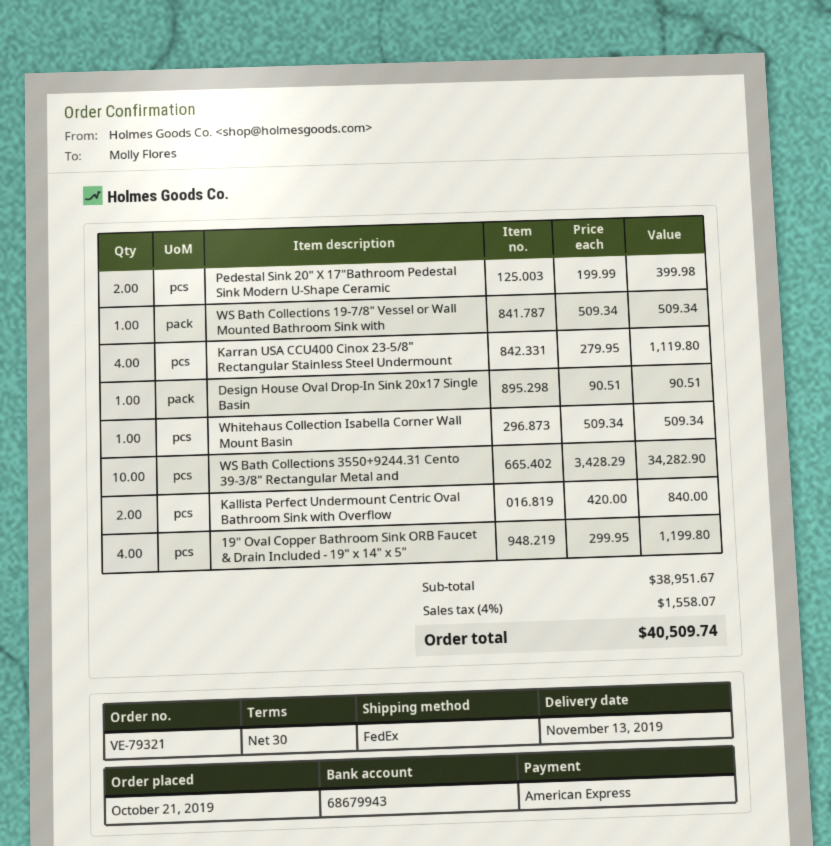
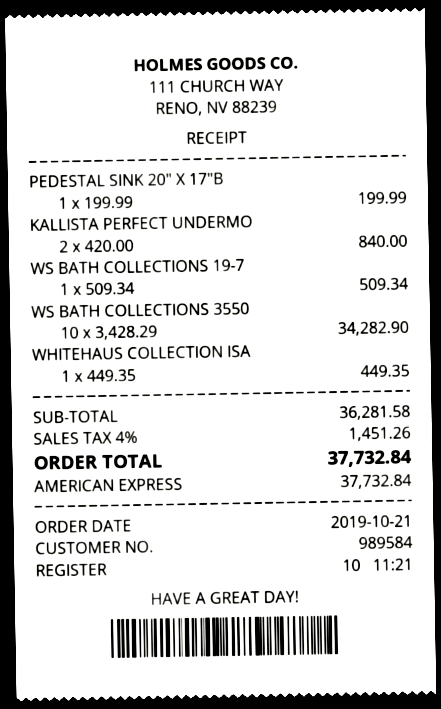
Pedestal Sink 20" X 17"Bathroom Pedestal Sink Modern U-Shape Ceramic: 2 x 199.99 = 399.98 -> 1 x 199.99 = 199.99
Karran USA CCU400 Cinox 23-5/8" Rectangular Stainless Steel Undermount: 4 x 279.95 = 1119.80 -> none
Design House Oval Drop-In Sink 20x17 Single Basin: 1 x 90.51 = 90.51 -> none
Whitehaus Collection Isabella Corner Wall Mount Basin: 1 x 509.34 = 509.34 -> 1 x 449.35 = 449.35
19" Oval Copper Bathroom Sink ORB Faucet & Drain Included - 19" x 14" x 5": 4 x 299.95 = 1199.80 -> none
subtotal: 38951.67 -> 36281.58
tax: 4% = 1558.07 -> 4% = 1451.26
total: 40509.74 -> 37732.84

